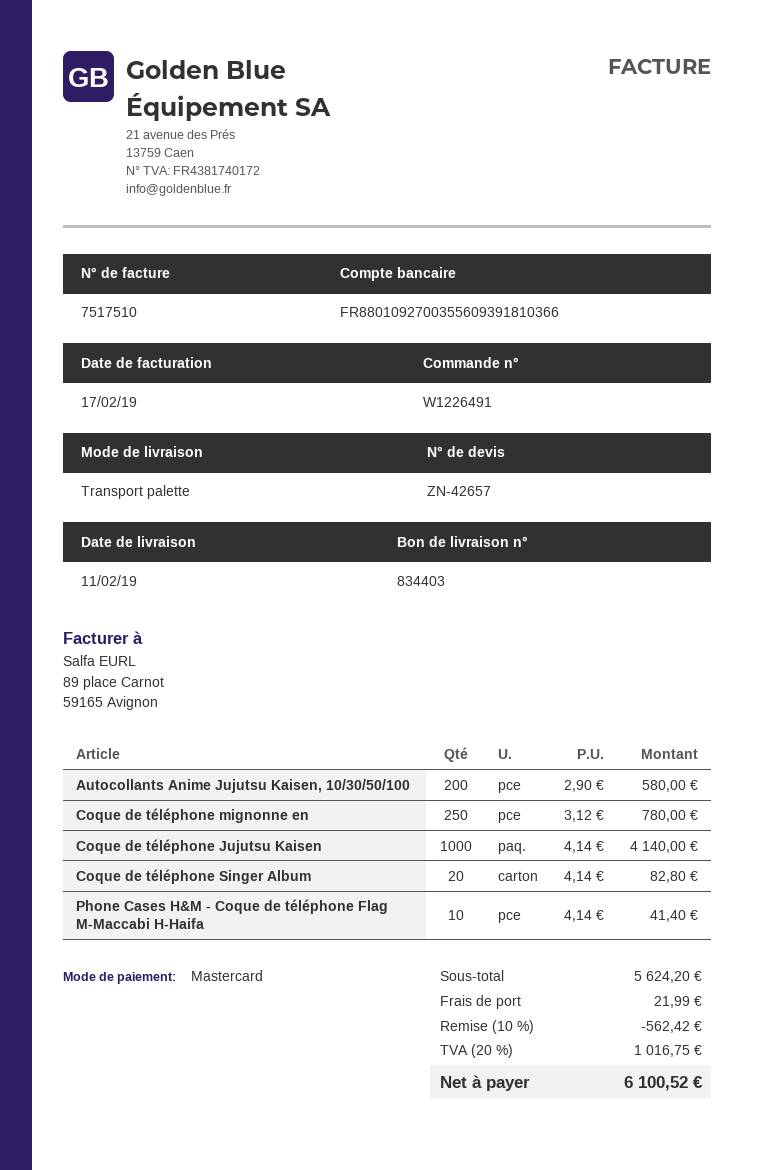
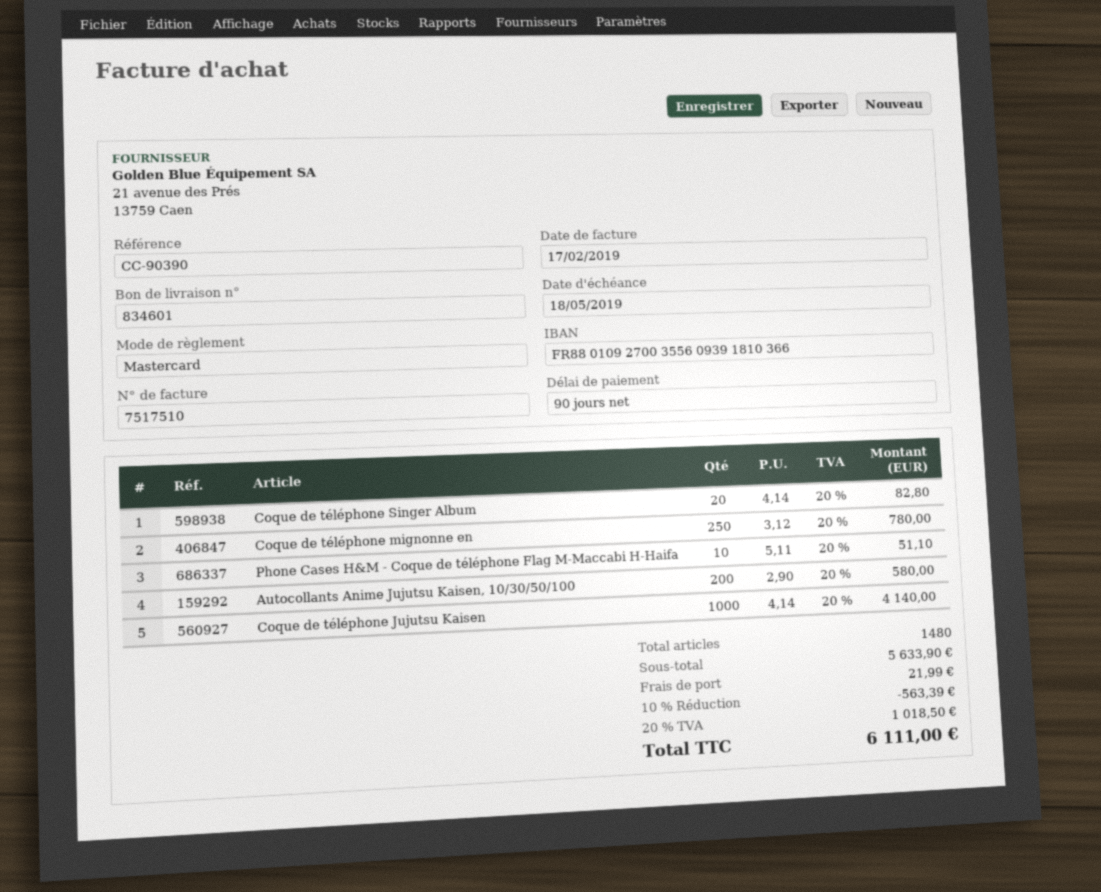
delivery note number: 834403 -> 834601
Phone Cases H&M - Coque de téléphone Flag M-Maccabi H-Haifa: 10 x 4.14 = 41.40 -> 10 x 5.11 = 51.10
subtotal: 5624.20 -> 5633.90
discount: 10% = 562.42 -> 10% = 563.39
tax: 20% = 1016.75 -> 20% = 1018.50
total: 6100.52 -> 6111.00

